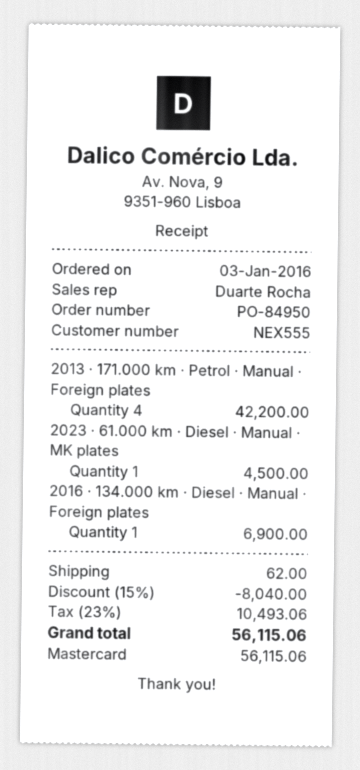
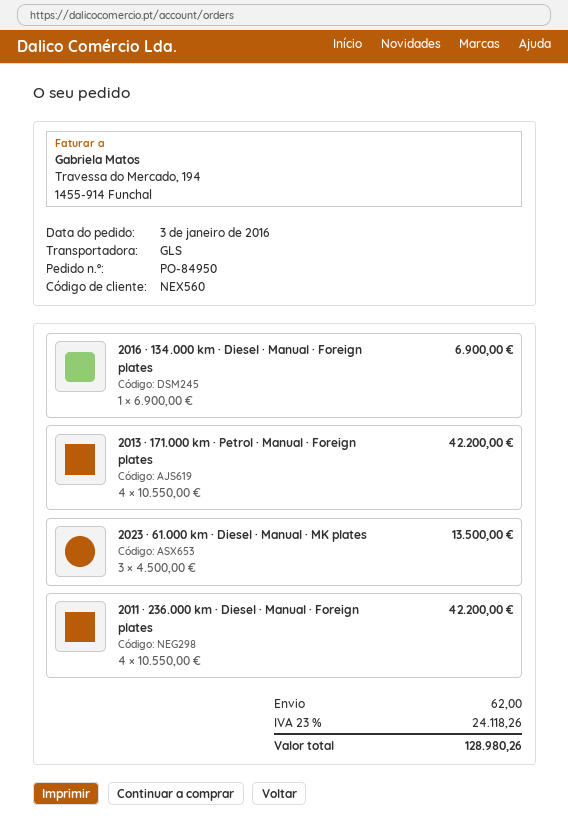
customer number: NEX555 -> NEX560
2023 · 61.000 km · Diesel · Manual · MK plates: 1 for 4500.00 -> 3 for 13500.00
2011 · 236.000 km · Diesel · Manual · Foreign plates: none -> 4 for 42200.00
discount: 15% = 8040.00 -> none
tax: 23% = 10493.06 -> 23% = 24118.26
total: 56115.06 -> 128980.26

